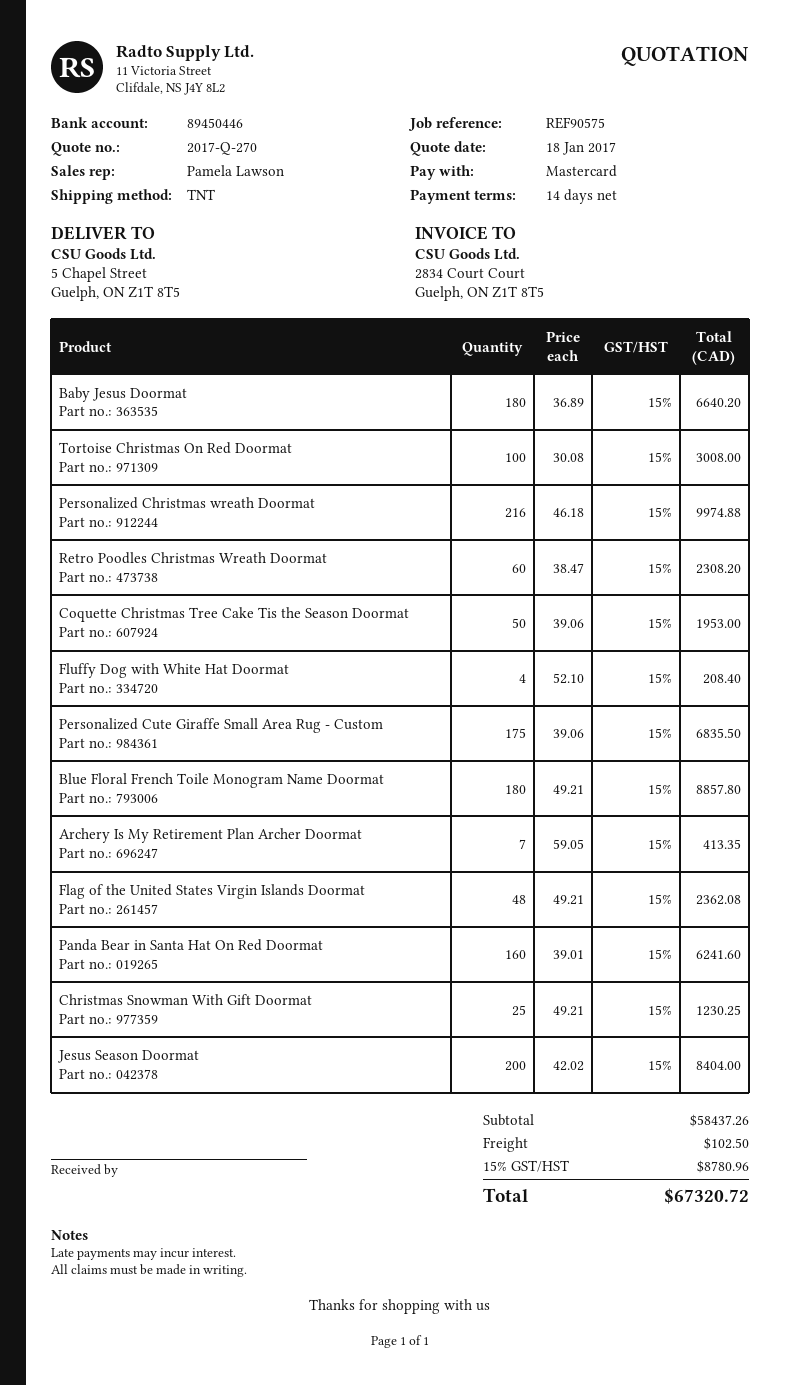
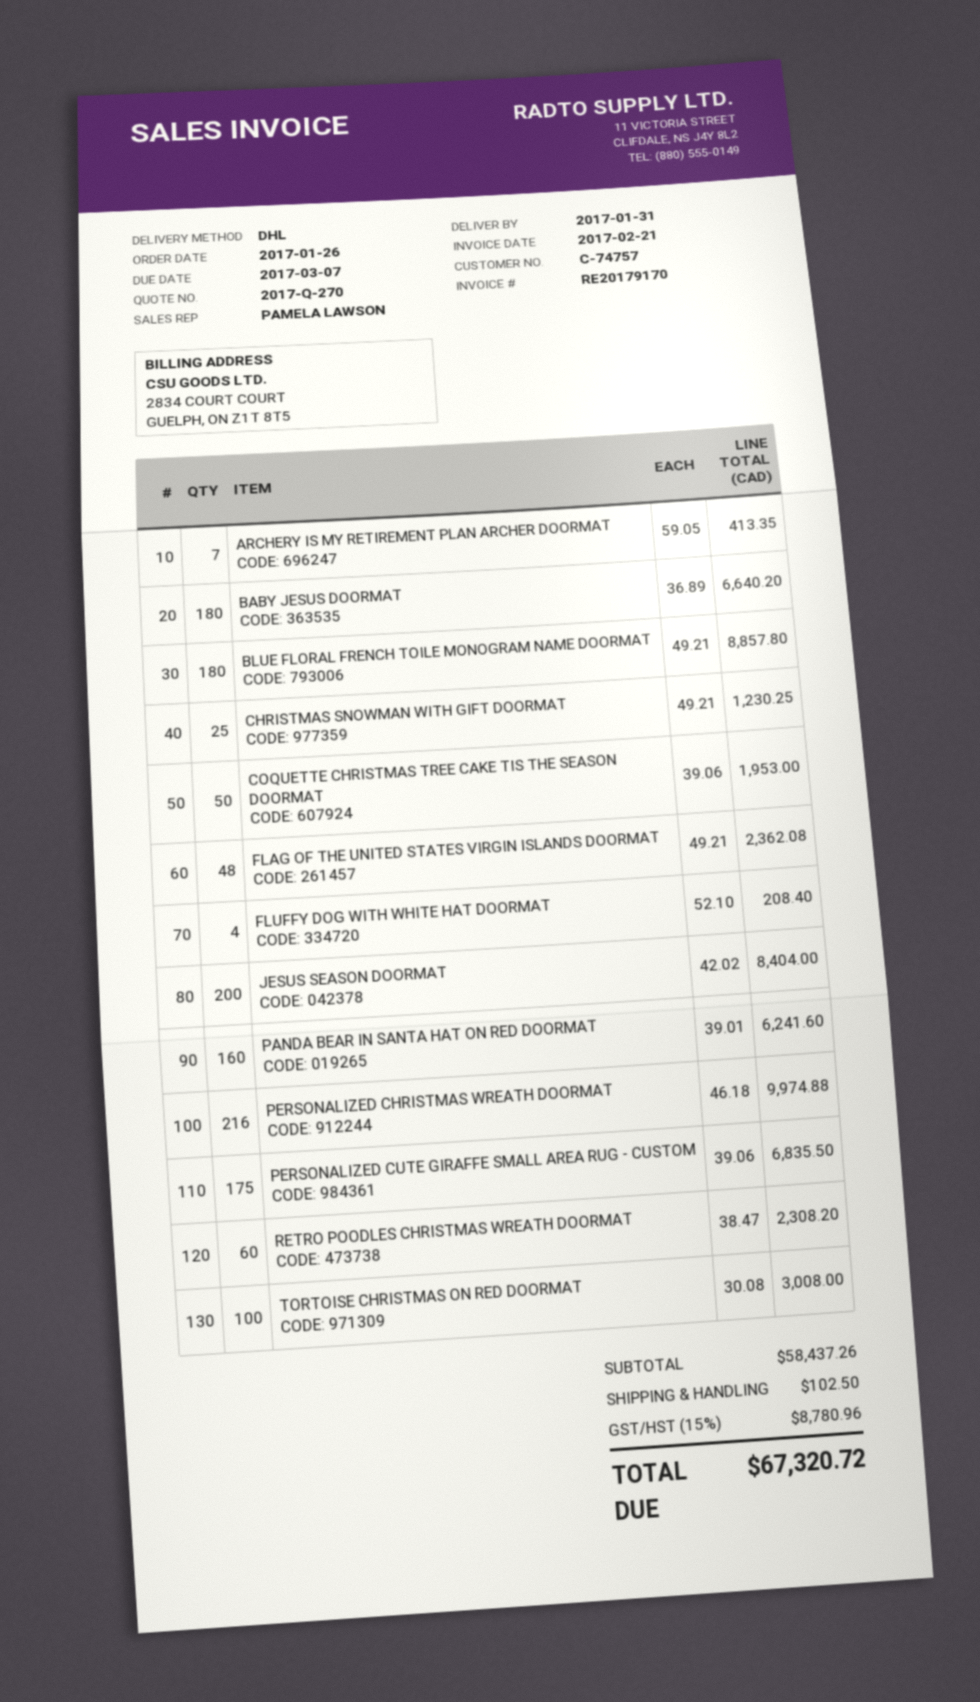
shipping method: TNT -> DHL

